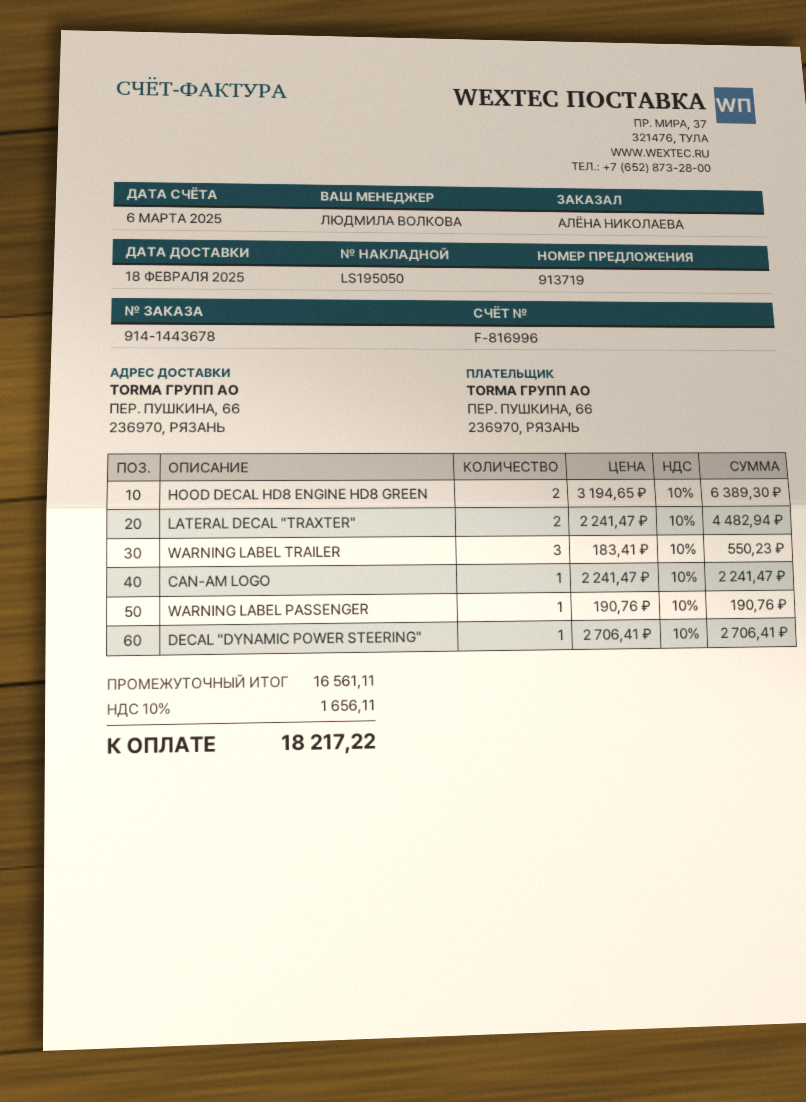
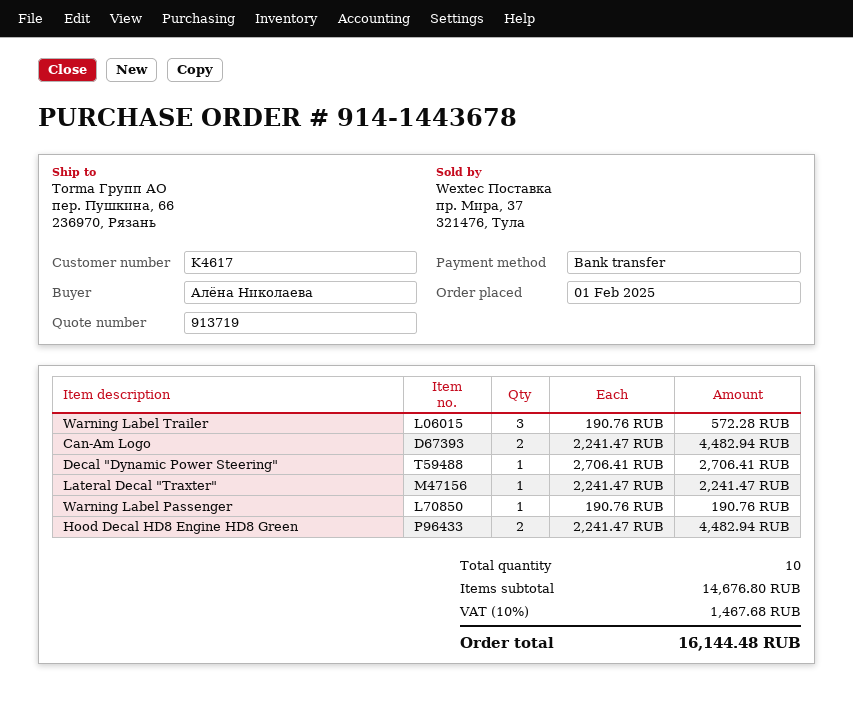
HOOD DECAL HD8 ENGINE HD8 GREEN: 2 x 3194.65 = 6389.30 -> 2 x 2241.47 = 4482.94
LATERAL DECAL "TRAXTER": 2 x 2241.47 = 4482.94 -> 1 x 2241.47 = 2241.47
WARNING LABEL TRAILER: 3 x 183.41 = 550.23 -> 3 x 190.76 = 572.28
CAN-AM LOGO: 1 x 2241.47 = 2241.47 -> 2 x 2241.47 = 4482.94
subtotal: 16561.11 -> 14676.80
tax: 10% = 1656.11 -> 10% = 1467.68
total: 18217.22 -> 16144.48

